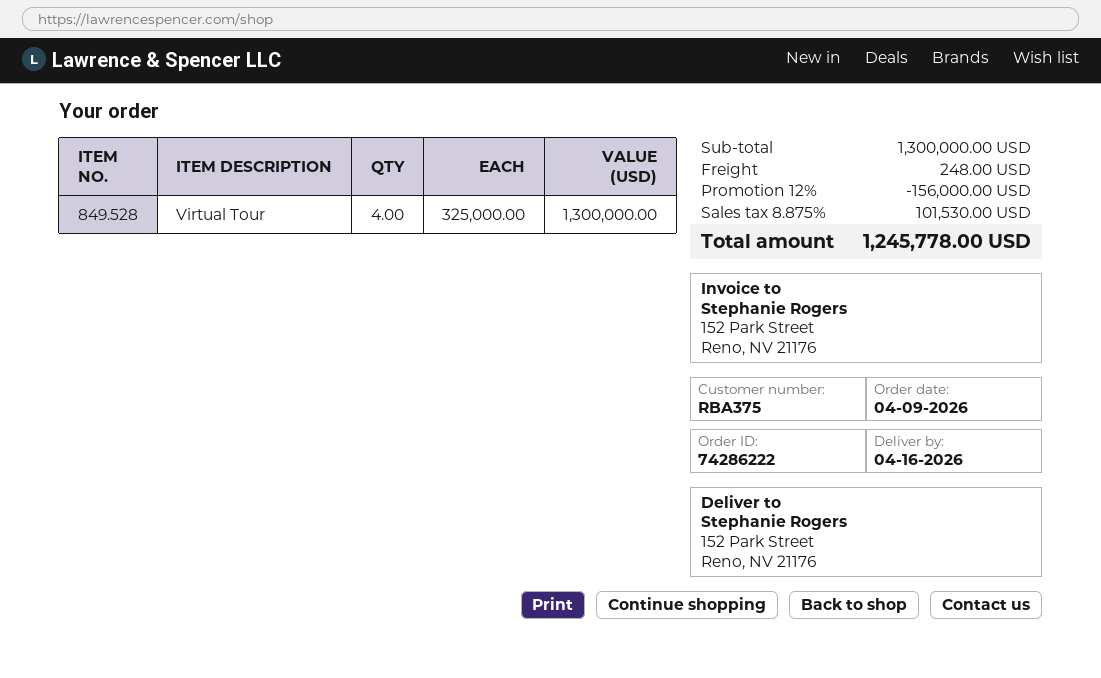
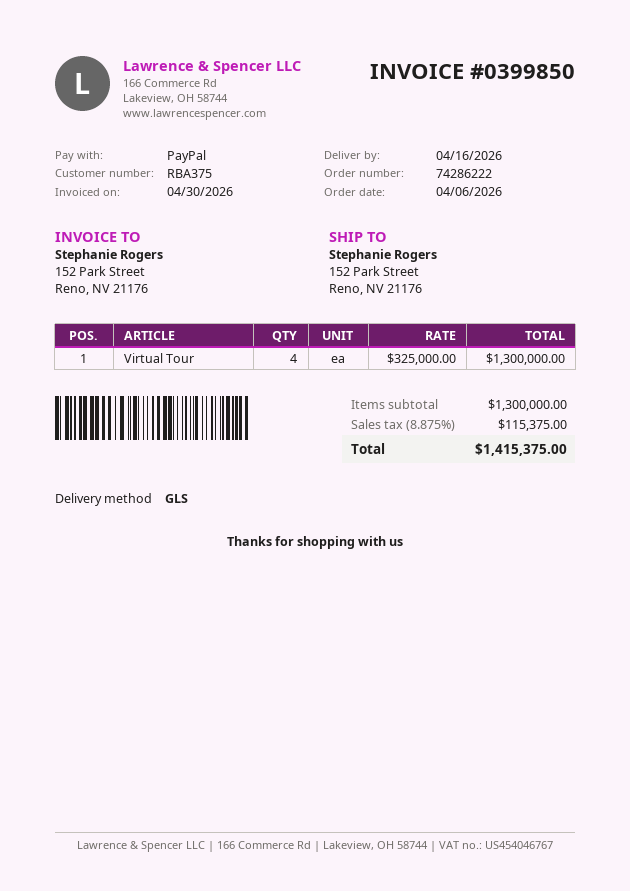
order date: 2026-04-09 -> 2026-04-06
discount: 12% = 156000.00 -> none
shipping: 248.00 -> none
tax: 8.875% = 101530.00 -> 8.875% = 115375.00
total: 1245778.00 -> 1415375.00

